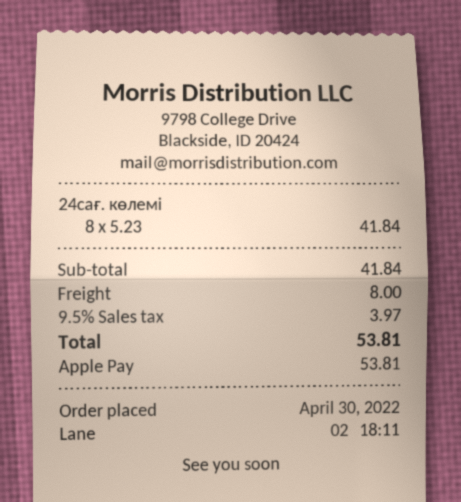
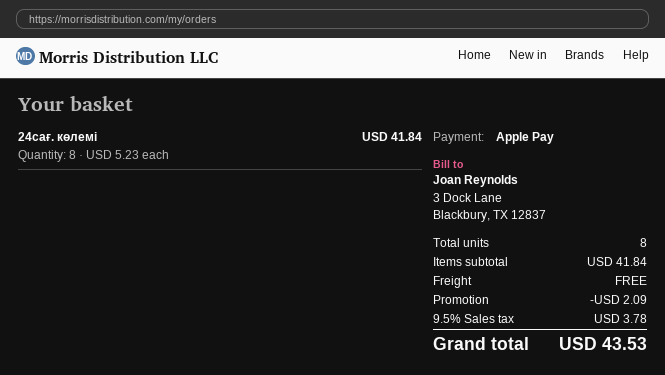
discount: none -> 2.09
shipping: 8.00 -> 0.00
tax: 9.5% = 3.97 -> 9.5% = 3.78
total: 53.81 -> 43.53

